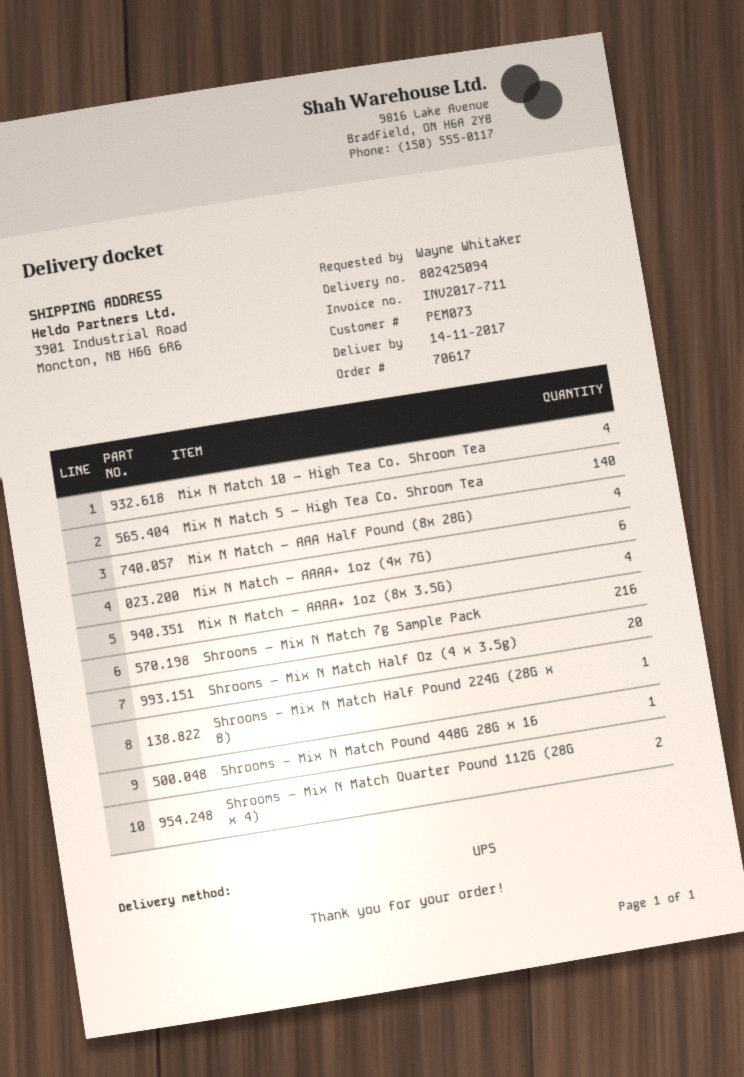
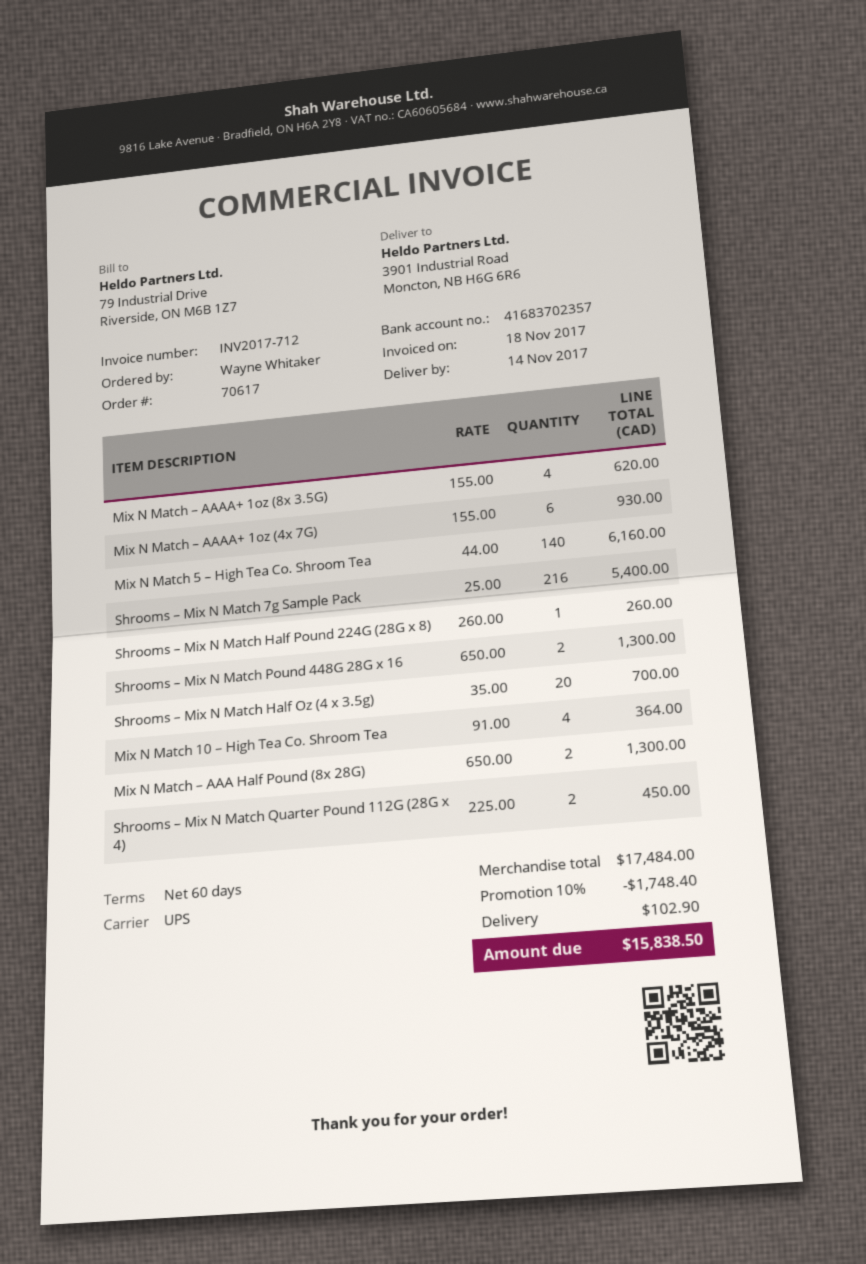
invoice number: INV2017-711 -> INV2017-712
Mix N Match – AAA Half Pound (8x 28G): 4 -> 2
Shrooms – Mix N Match Pound 448G 28G x 16: 1 -> 2

